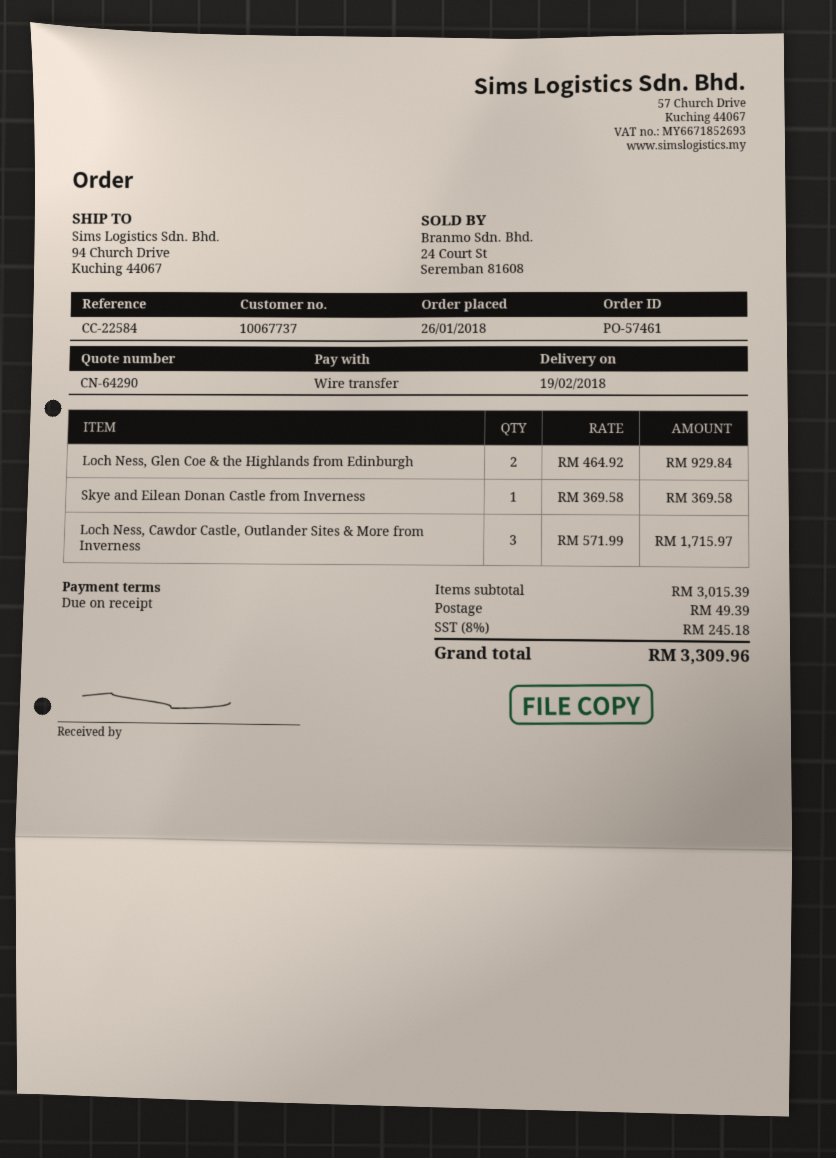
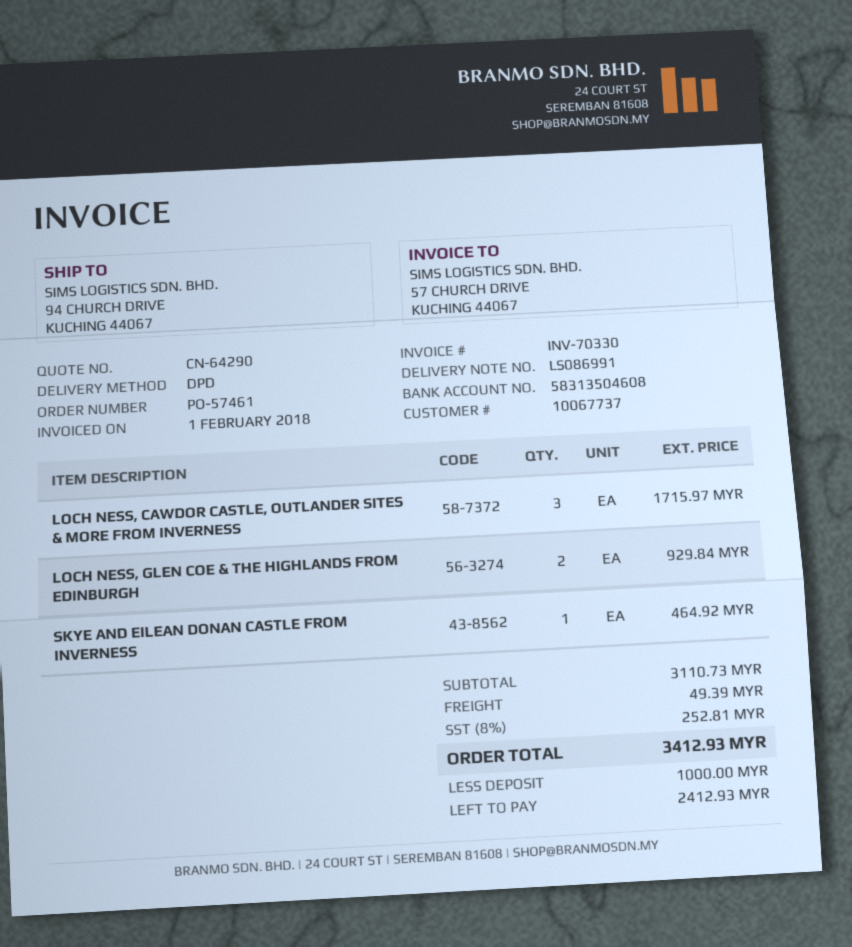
Skye and Eilean Donan Castle from Inverness: 1 for 369.58 -> 1 for 464.92
subtotal: 3015.39 -> 3110.73
tax: 8% = 245.18 -> 8% = 252.81
total: 3309.96 -> 3412.93

